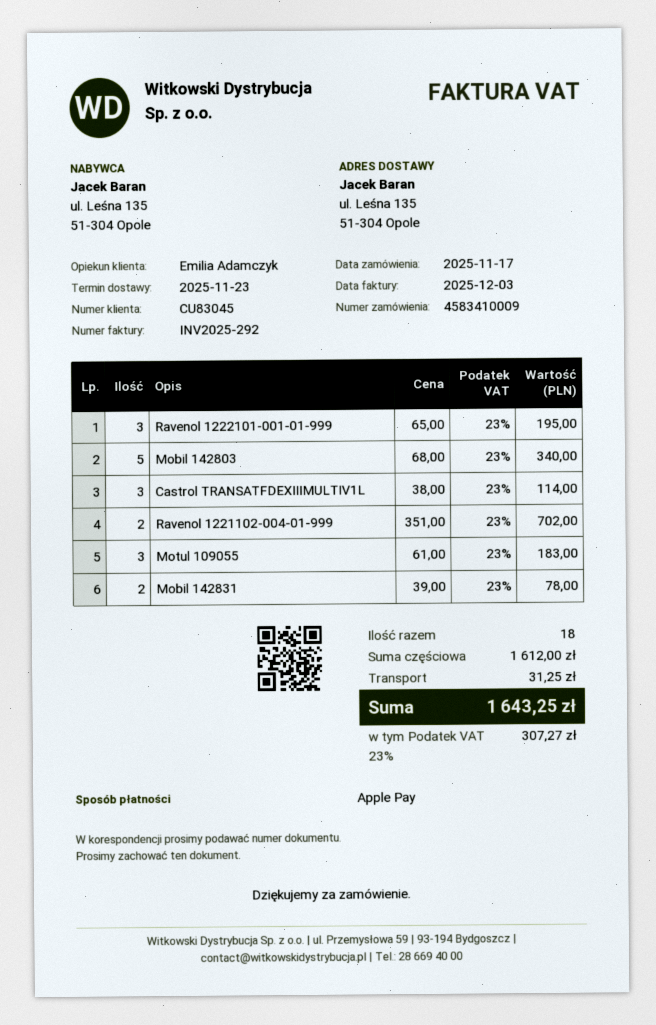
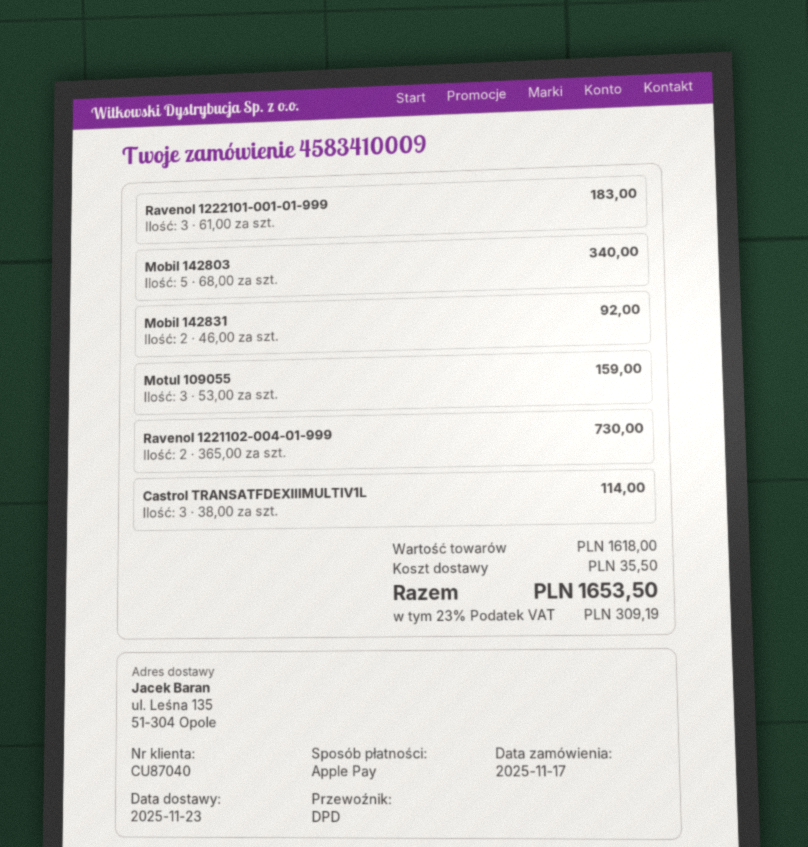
customer number: CU83045 -> CU87040
Ravenol 1222101-001-01-999: 3 x 65.00 = 195.00 -> 3 x 61.00 = 183.00
Ravenol 1221102-004-01-999: 2 x 351.00 = 702.00 -> 2 x 365.00 = 730.00
Motul 109055: 3 x 61.00 = 183.00 -> 3 x 53.00 = 159.00
Mobil 142831: 2 x 39.00 = 78.00 -> 2 x 46.00 = 92.00
subtotal: 1612.00 -> 1618.00
shipping: 31.25 -> 35.50
tax: 23% = 307.27 -> 23% = 309.19
total: 1643.25 -> 1653.50

